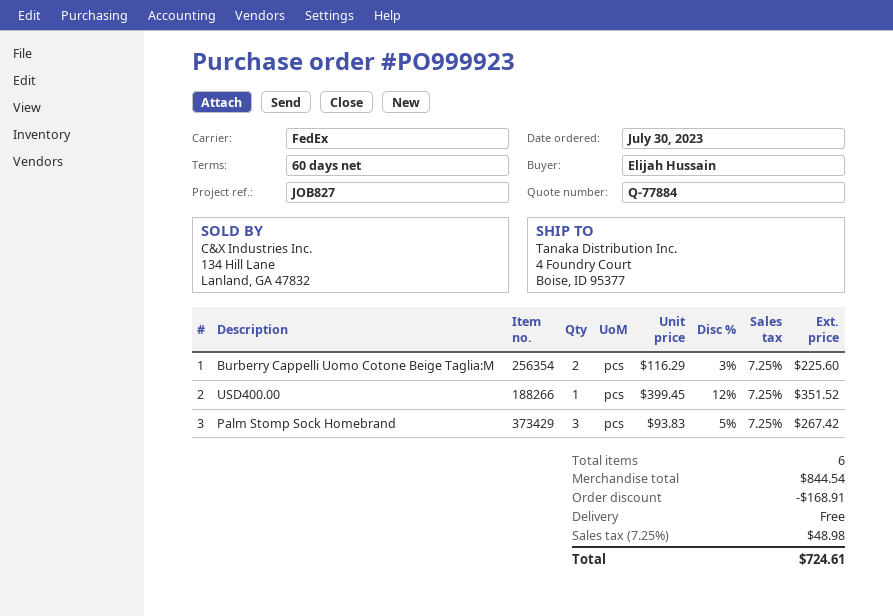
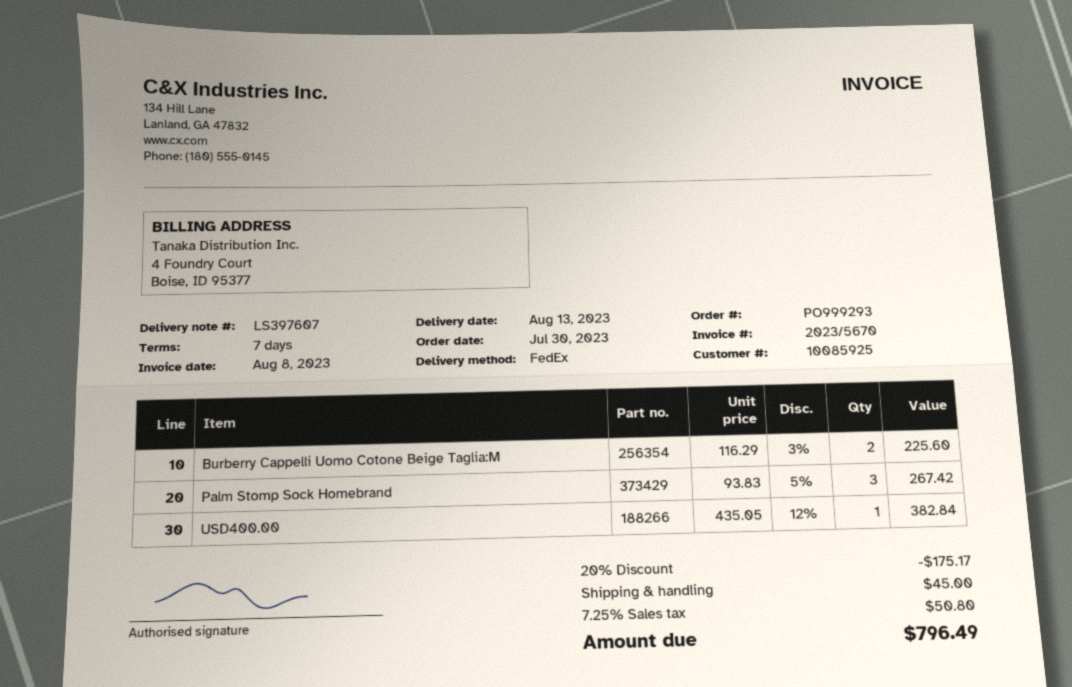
order number: PO999923 -> PO999293
payment terms: 60 days -> 7 days
USD400.00: 1 x 399.45 - 12% = 351.52 -> 1 x 435.05 - 12% = 382.84
discount: 168.91 -> 175.17
shipping: 0.00 -> 45.00
tax: 7.25% = 48.98 -> 7.25% = 50.80
total: 724.61 -> 796.49

